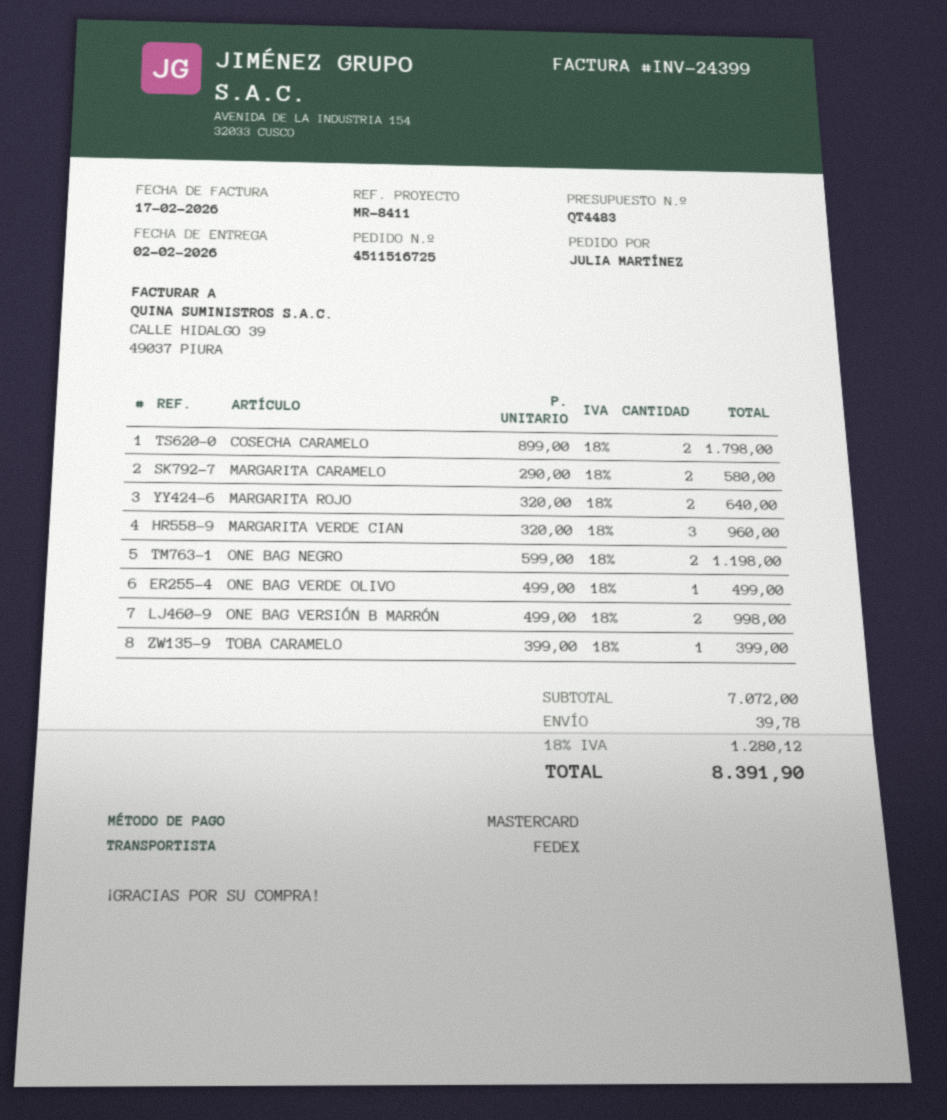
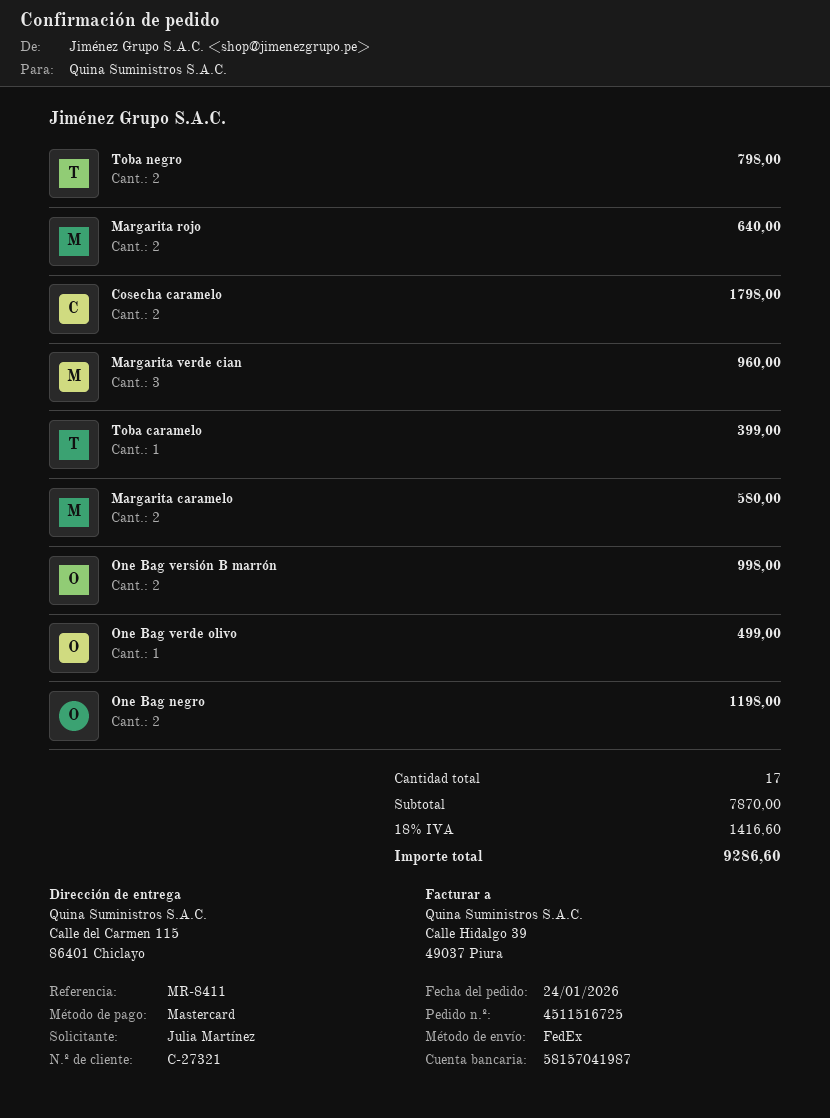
Toba negro: none -> 2 for 798.00
subtotal: 7072.00 -> 7870.00
shipping: 39.78 -> none
tax: 18% = 1280.12 -> 18% = 1416.60
total: 8391.90 -> 9286.60

